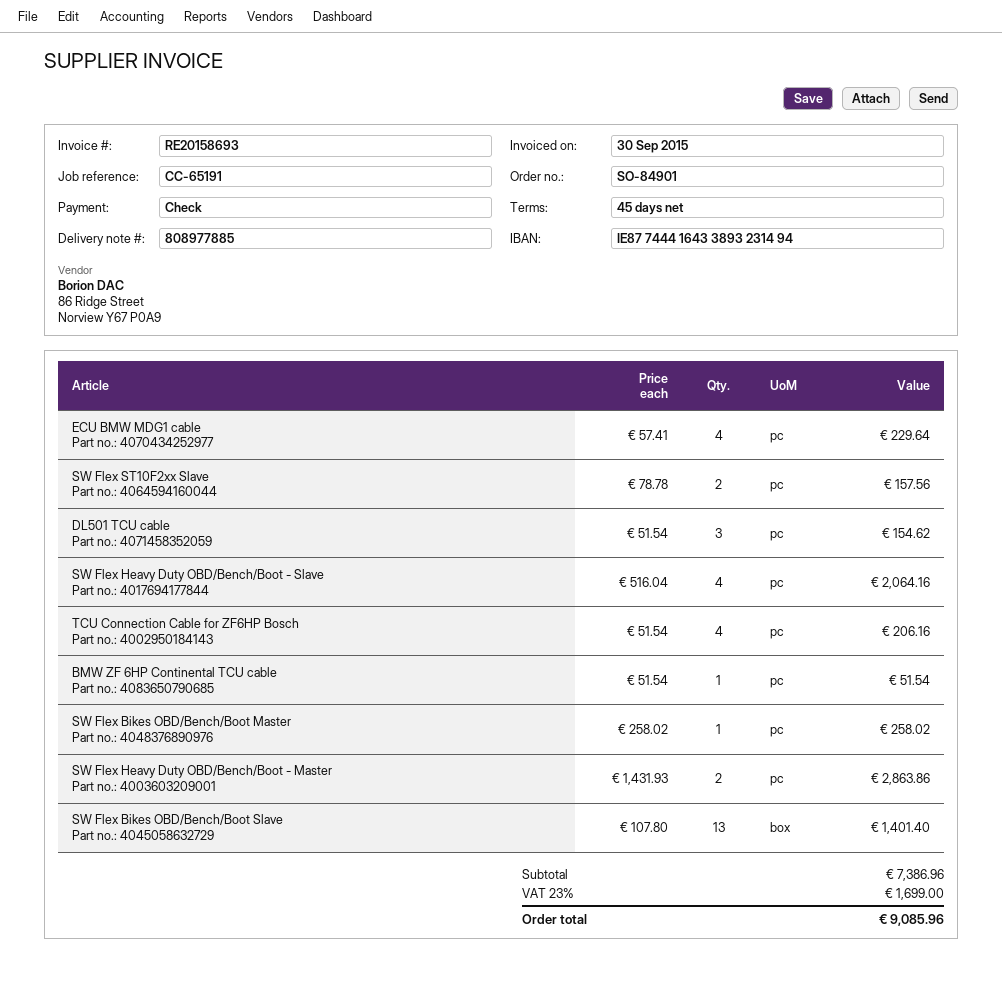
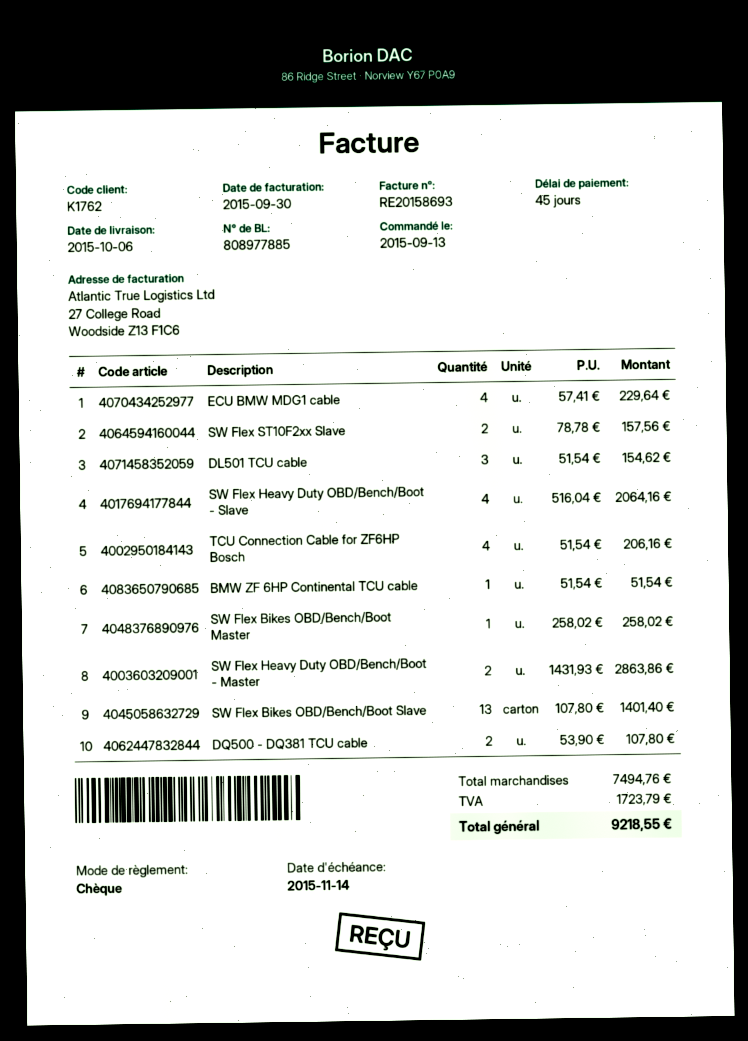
DQ500 - DQ381 TCU cable: none -> 2 x 53.90 = 107.80
subtotal: 7386.96 -> 7494.76
tax: 1699.00 -> 1723.79
total: 9085.96 -> 9218.55

